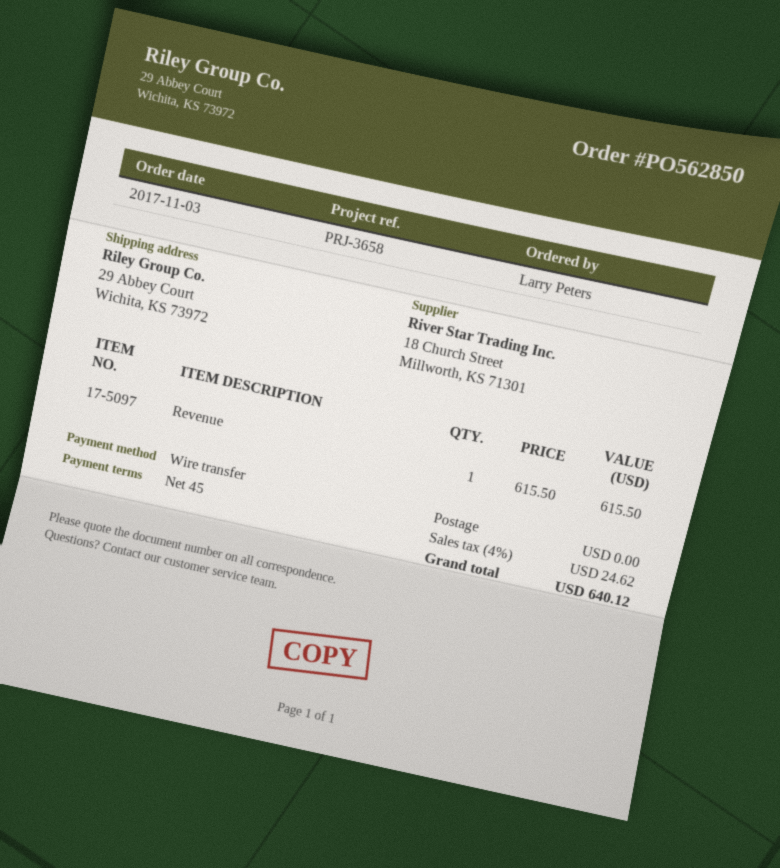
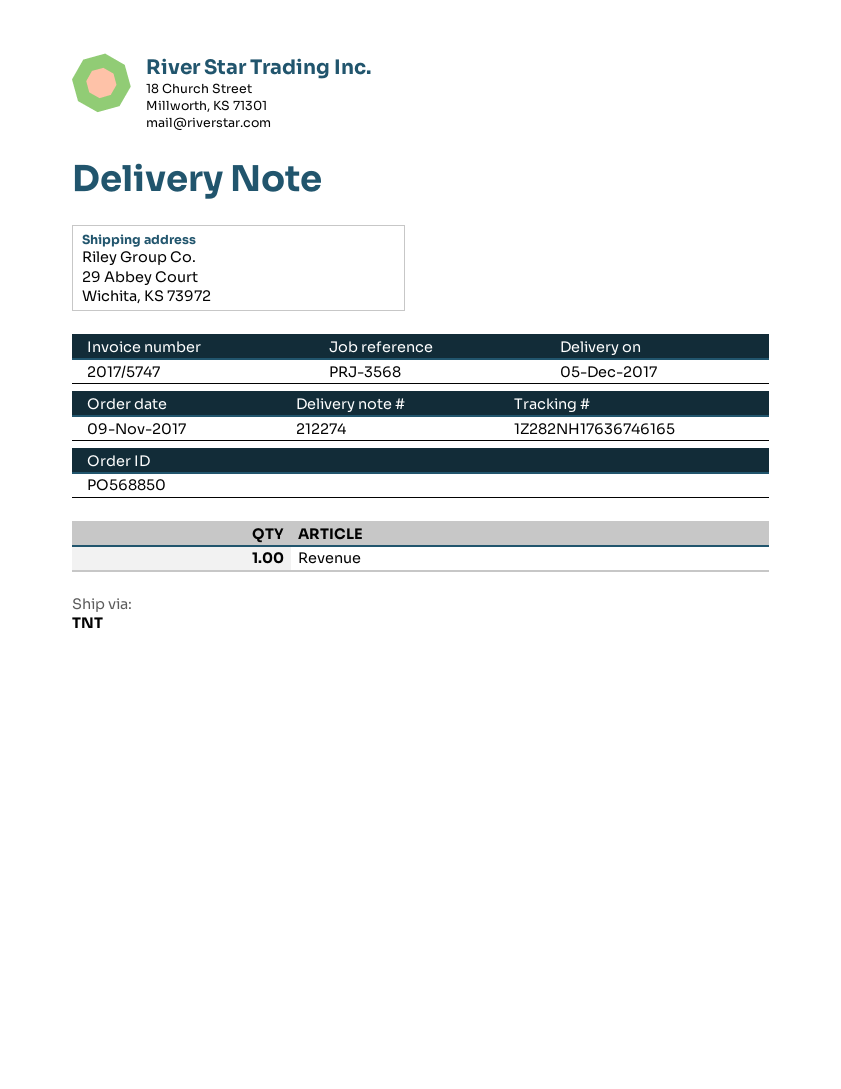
order number: PO562850 -> PO568850
order date: 2017-11-03 -> 2017-11-09
reference: PRJ-3658 -> PRJ-3568

